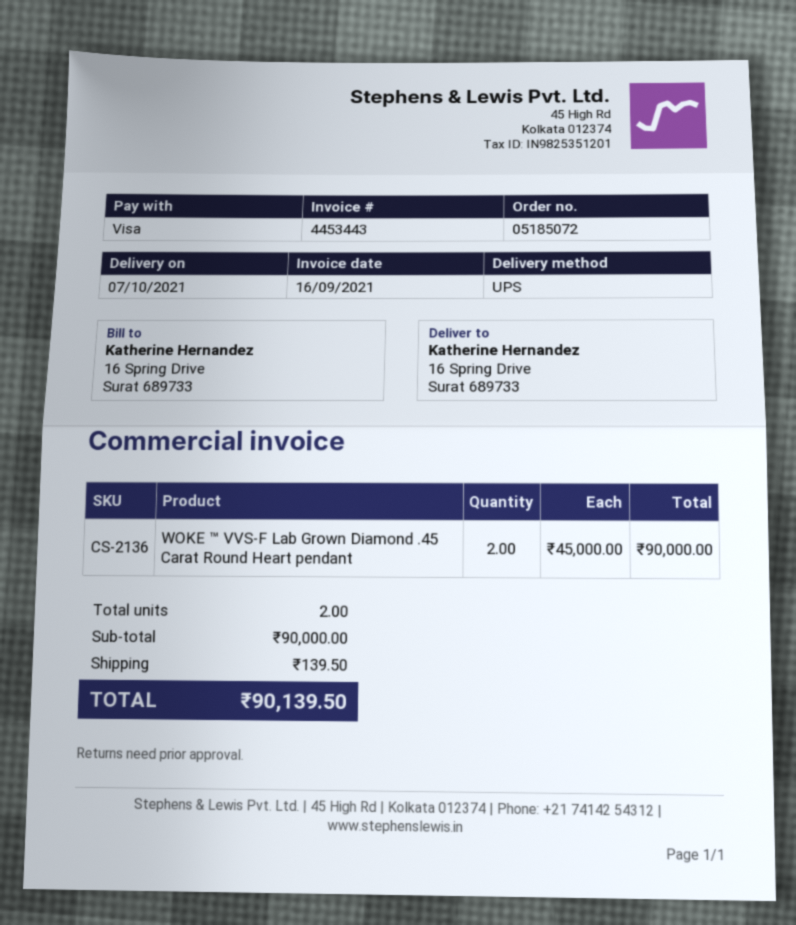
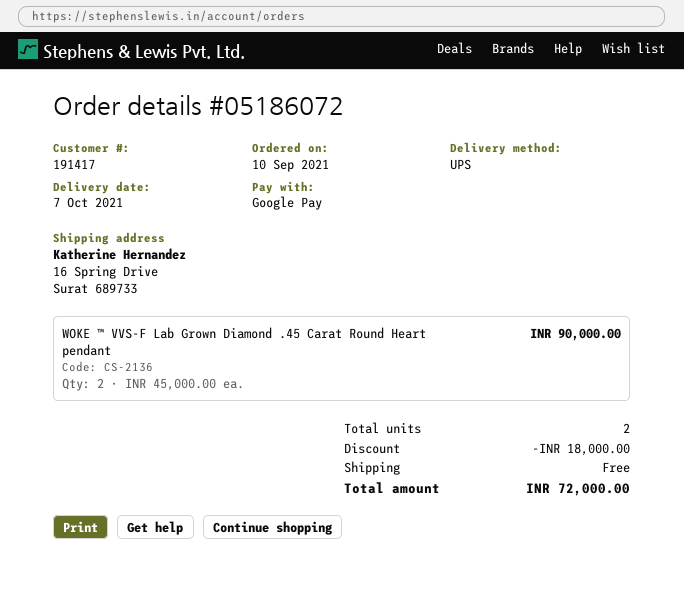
order number: 05185072 -> 05186072
payment method: Visa -> Google Pay
discount: none -> 18000.00
shipping: 139.50 -> 0.00
total: 90139.50 -> 72000.00

